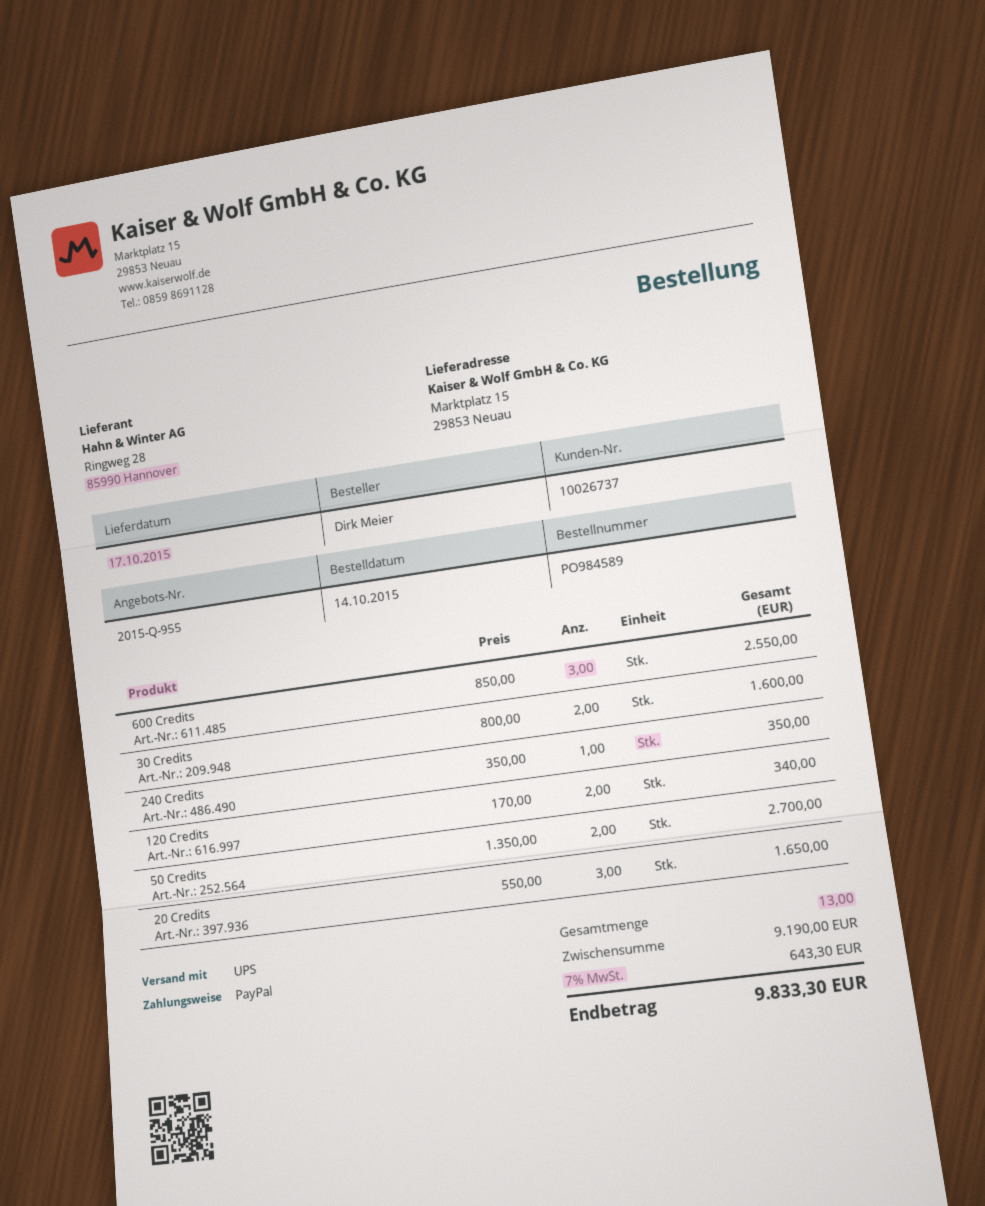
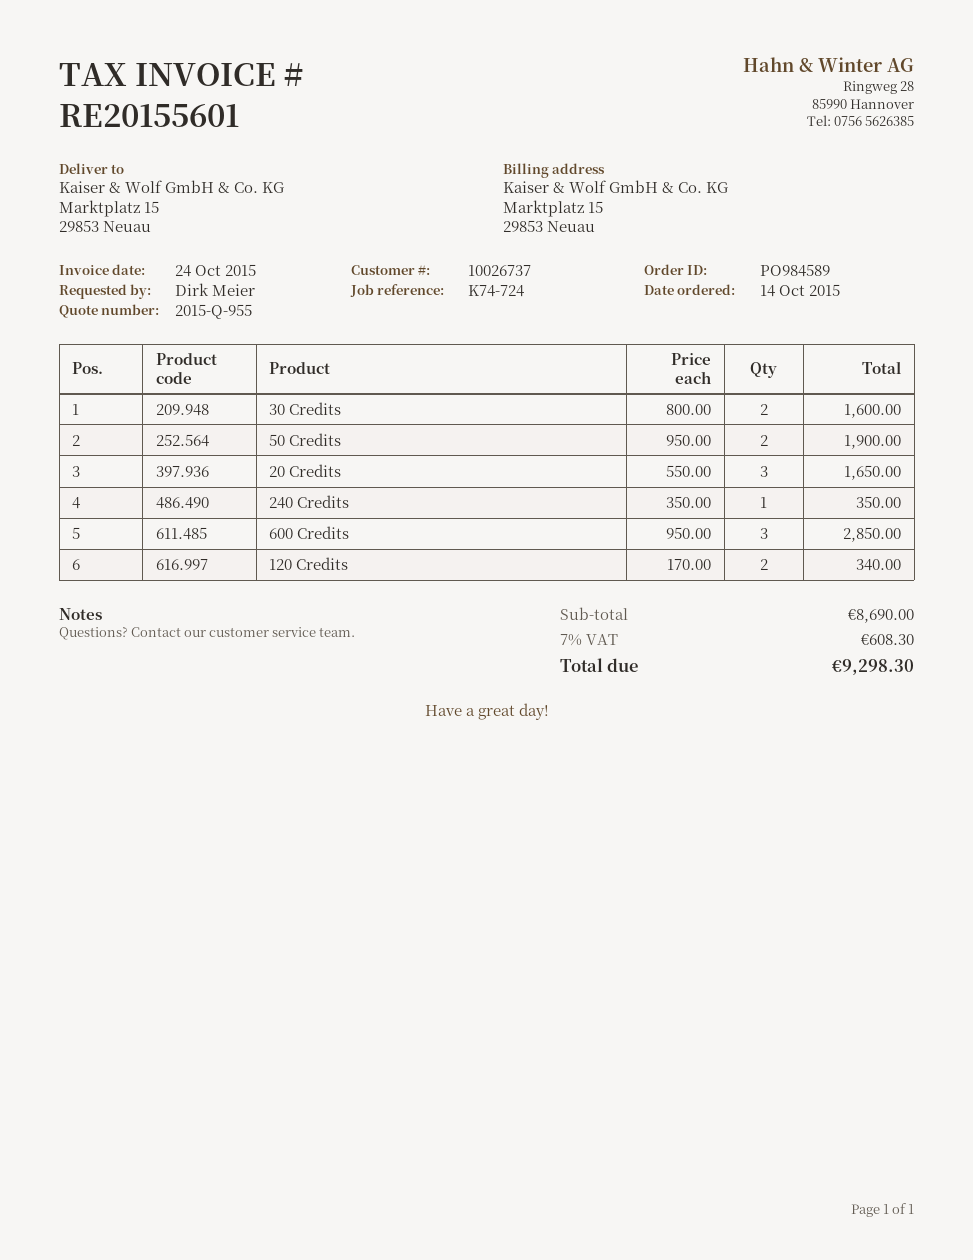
600 Credits: 3 x 850.00 = 2550.00 -> 3 x 950.00 = 2850.00
50 Credits: 2 x 1350.00 = 2700.00 -> 2 x 950.00 = 1900.00
subtotal: 9190.00 -> 8690.00
tax: 7% = 643.30 -> 7% = 608.30
total: 9833.30 -> 9298.30

